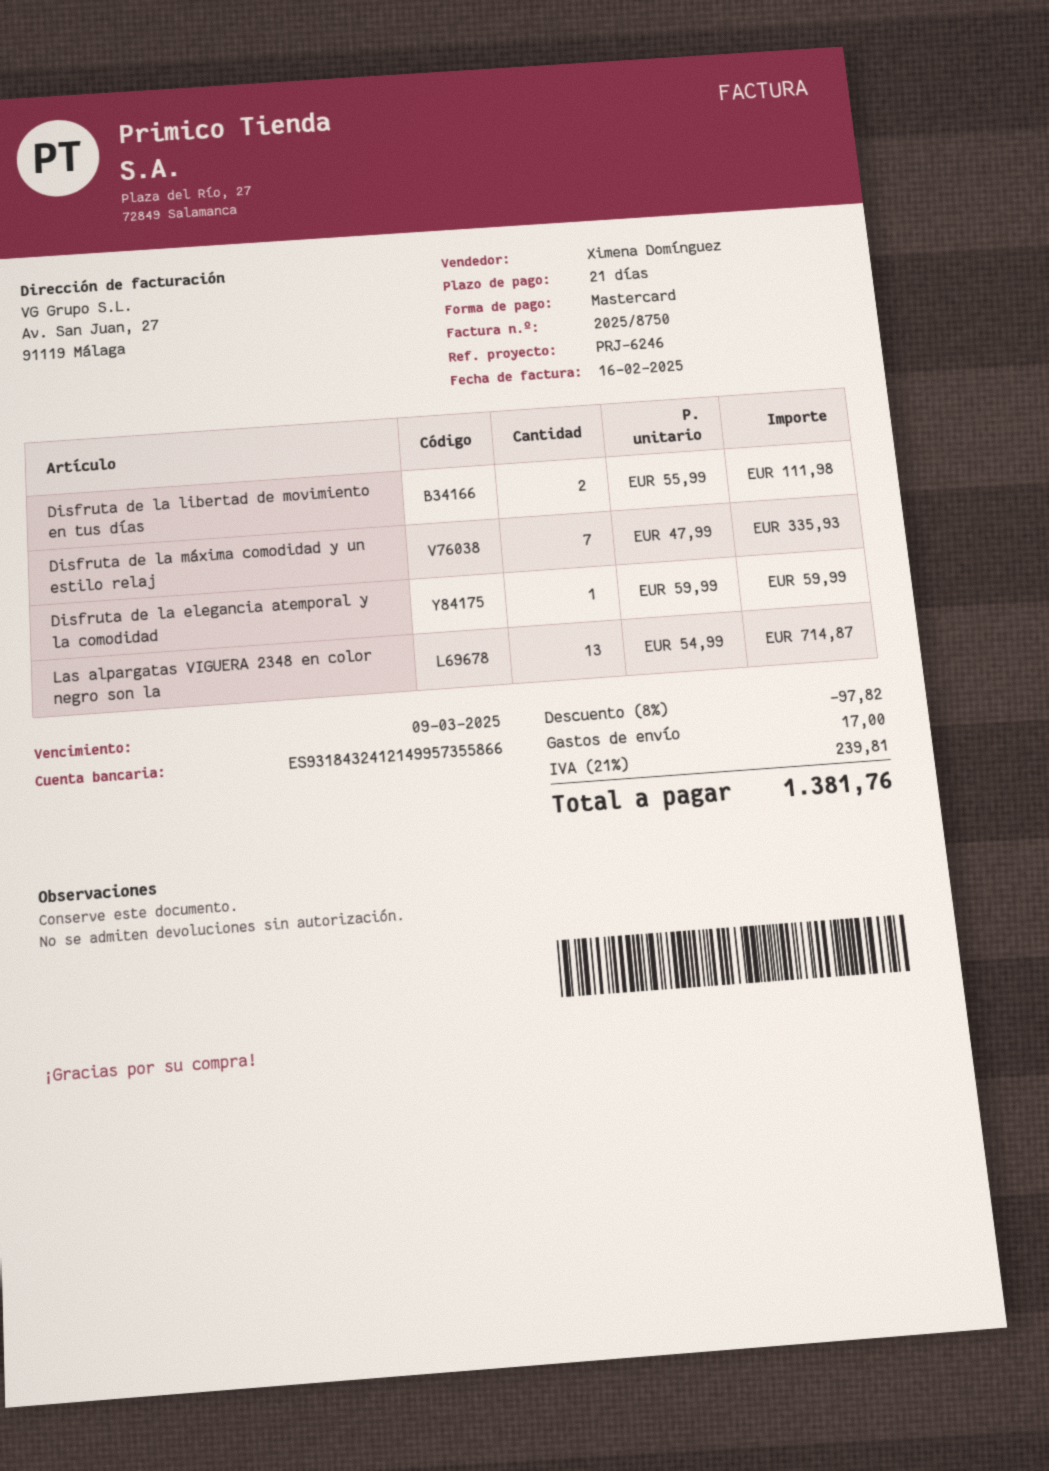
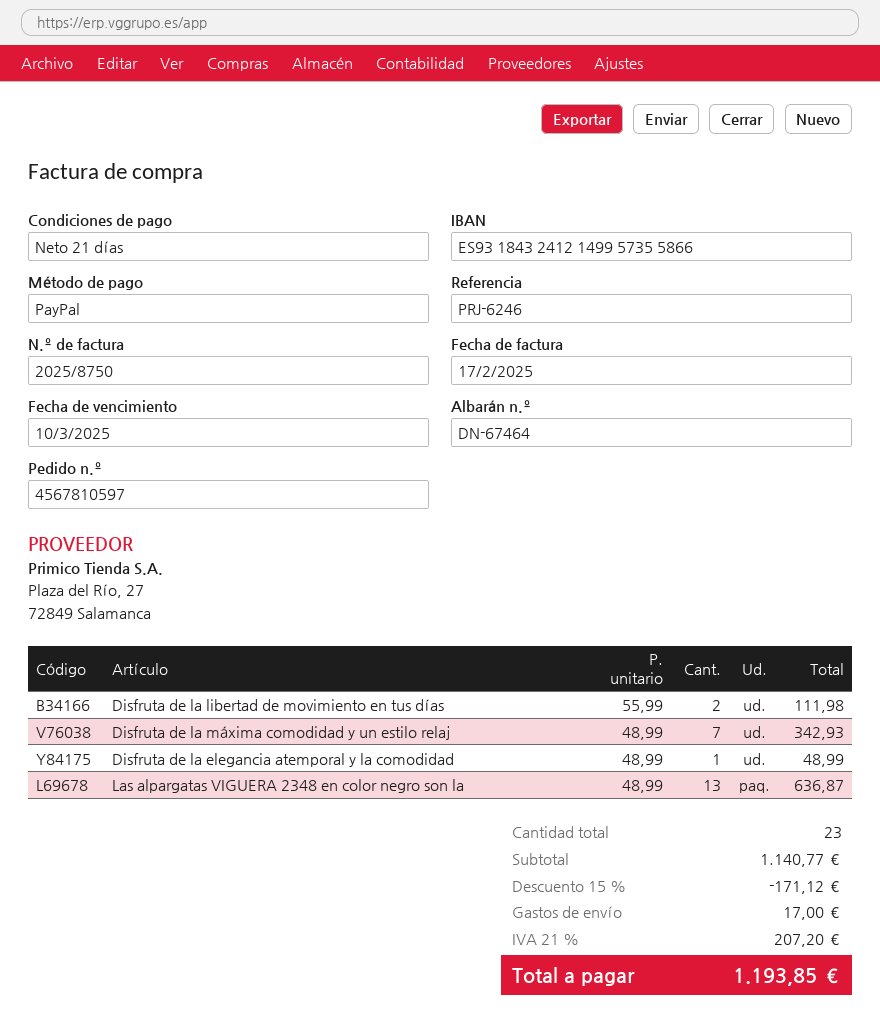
invoice date: 2025-02-16 -> 2025-02-17
due date: 2025-03-09 -> 2025-03-10
payment method: Mastercard -> PayPal
Disfruta de la máxima comodidad y un estilo relaj: 7 x 47.99 = 335.93 -> 7 x 48.99 = 342.93
Disfruta de la elegancia atemporal y la comodidad: 1 x 59.99 = 59.99 -> 1 x 48.99 = 48.99
Las alpargatas VIGUERA 2348 en color negro son la: 13 x 54.99 = 714.87 -> 13 x 48.99 = 636.87
discount: 8% = 97.82 -> 15% = 171.12
tax: 21% = 239.81 -> 21% = 207.20
total: 1381.76 -> 1193.85

